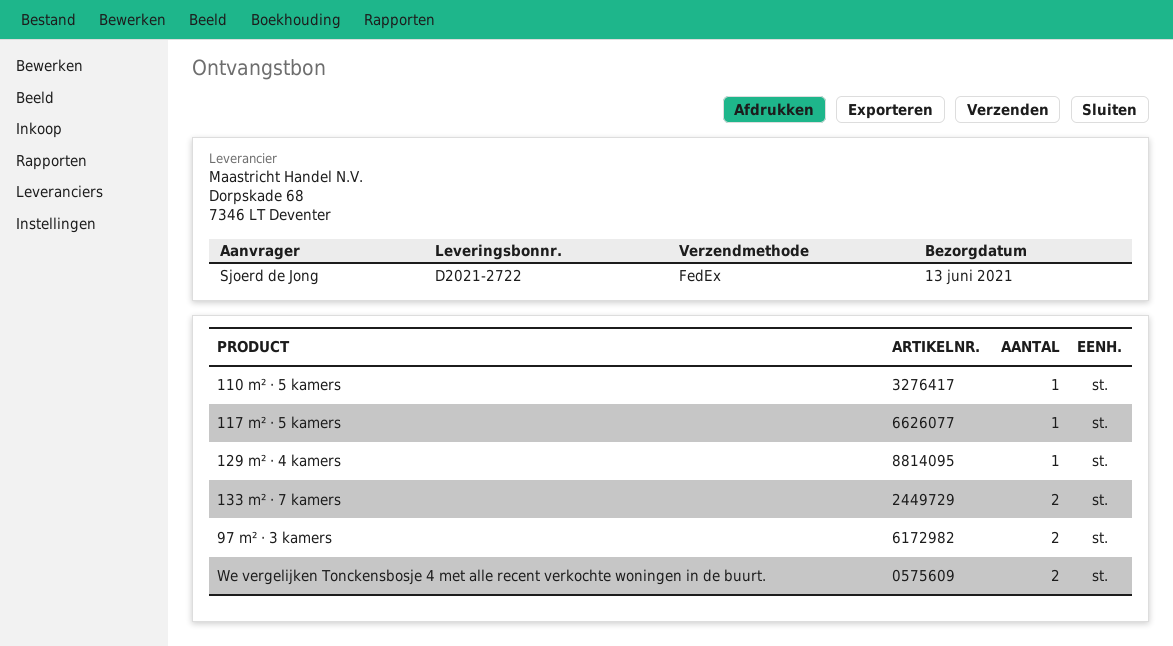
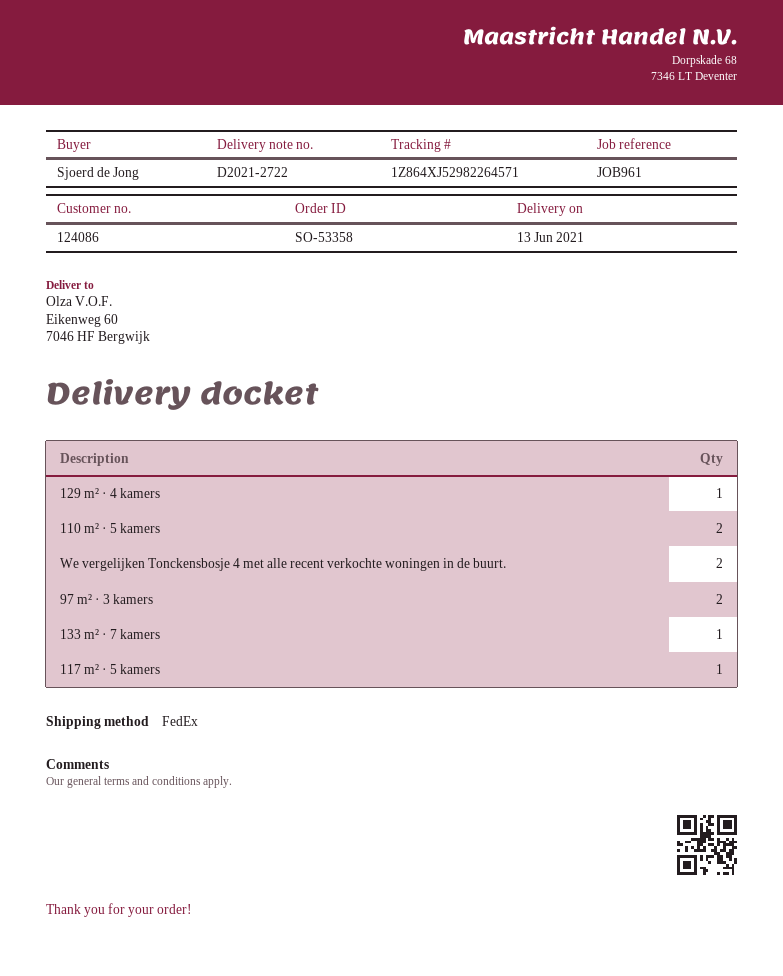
110 m² · 5 kamers: 1 -> 2
133 m² · 7 kamers: 2 -> 1

